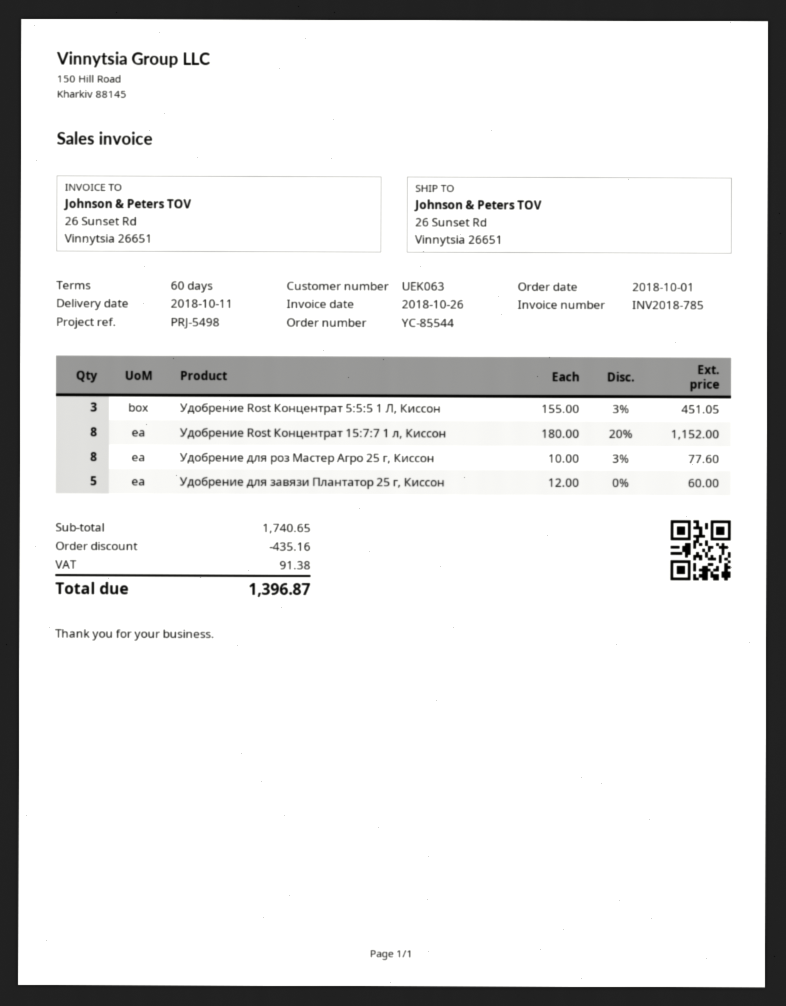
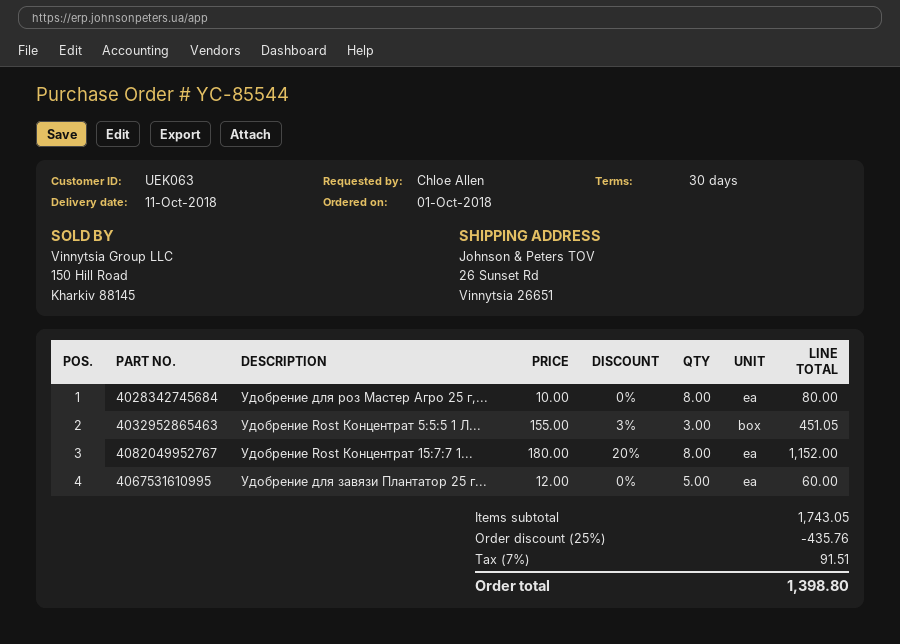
payment terms: 60 days -> 30 days
Удобрение для роз Мастер Агро 25 г, Киссон: 8 x 10.00 - 3% = 77.60 -> 8 x 10.00 = 80.00
subtotal: 1740.65 -> 1743.05
discount: 435.16 -> 435.76
tax: 91.38 -> 91.51
total: 1396.87 -> 1398.80

